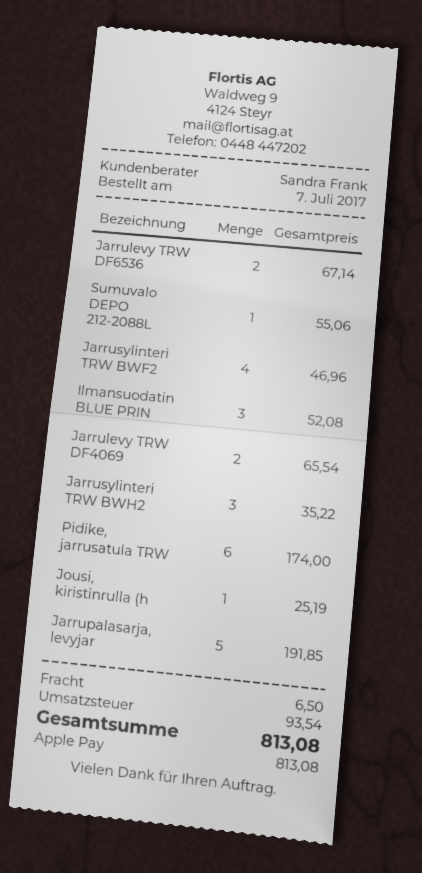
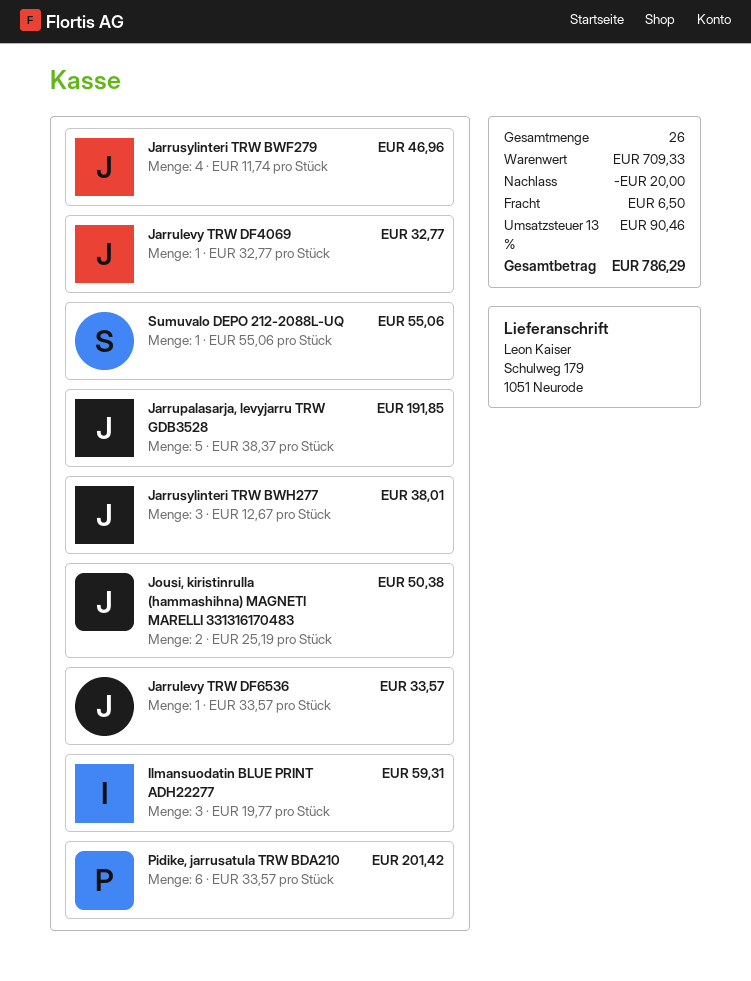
Jarrulevy TRW DF6536: 2 for 67.14 -> 1 for 33.57
Ilmansuodatin BLUE PRIN: 3 for 52.08 -> 3 for 59.31
Jarrulevy TRW DF4069: 2 for 65.54 -> 1 for 32.77
Jarrusylinteri TRW BWH2: 3 for 35.22 -> 3 for 38.01
Pidike, jarrusatula TRW: 6 for 174.00 -> 6 for 201.42
Jousi, kiristinrulla (h: 1 for 25.19 -> 2 for 50.38
discount: none -> 20.00
tax: 93.54 -> 90.46
total: 813.08 -> 786.29

